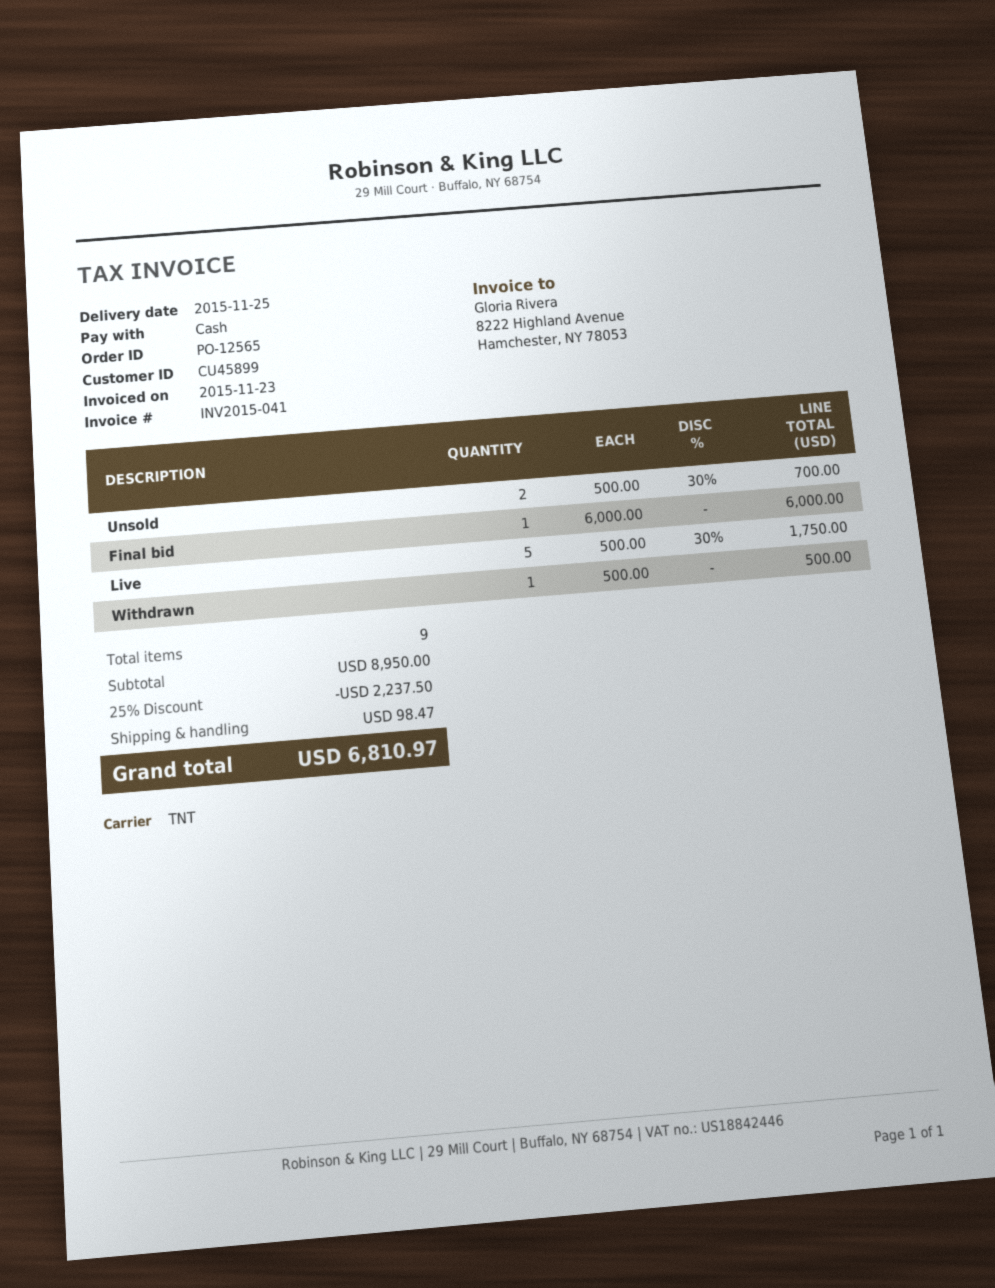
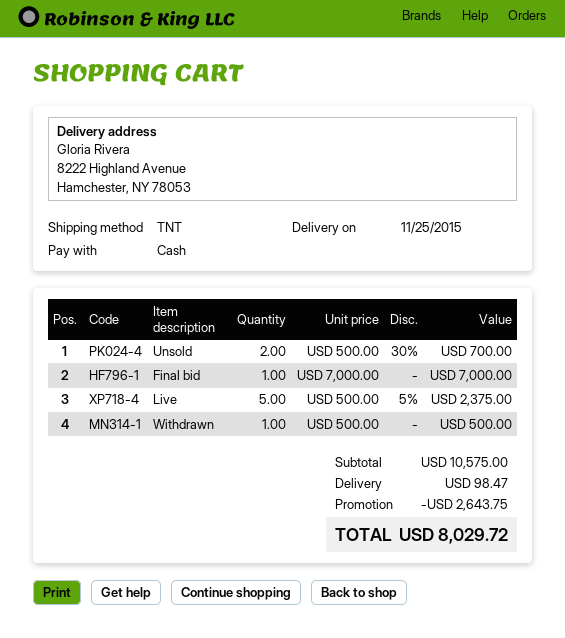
Final bid: 1 x 6000.00 = 6000.00 -> 1 x 7000.00 = 7000.00
Live: 5 x 500.00 - 30% = 1750.00 -> 5 x 500.00 - 5% = 2375.00
subtotal: 8950.00 -> 10575.00
discount: 2237.50 -> 2643.75
total: 6810.97 -> 8029.72

